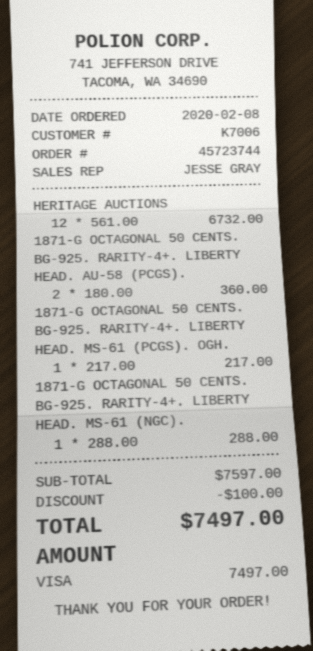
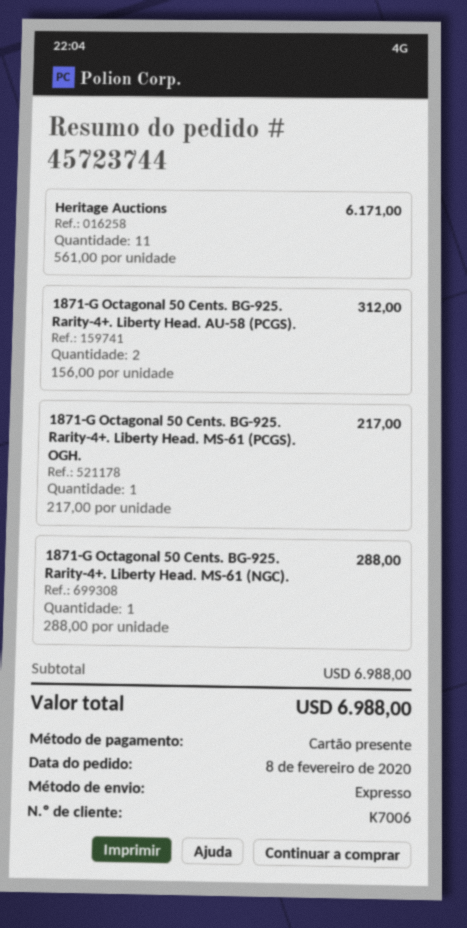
payment method: Visa -> gift card
HERITAGE AUCTIONS: 12 x 561.00 = 6732.00 -> 11 x 561.00 = 6171.00
1871-G OCTAGONAL 50 CENTS. BG-925. RARITY-4+. LIBERTY HEAD. AU-58 (PCGS).: 2 x 180.00 = 360.00 -> 2 x 156.00 = 312.00
subtotal: 7597.00 -> 6988.00
discount: 100.00 -> none
total: 7497.00 -> 6988.00

